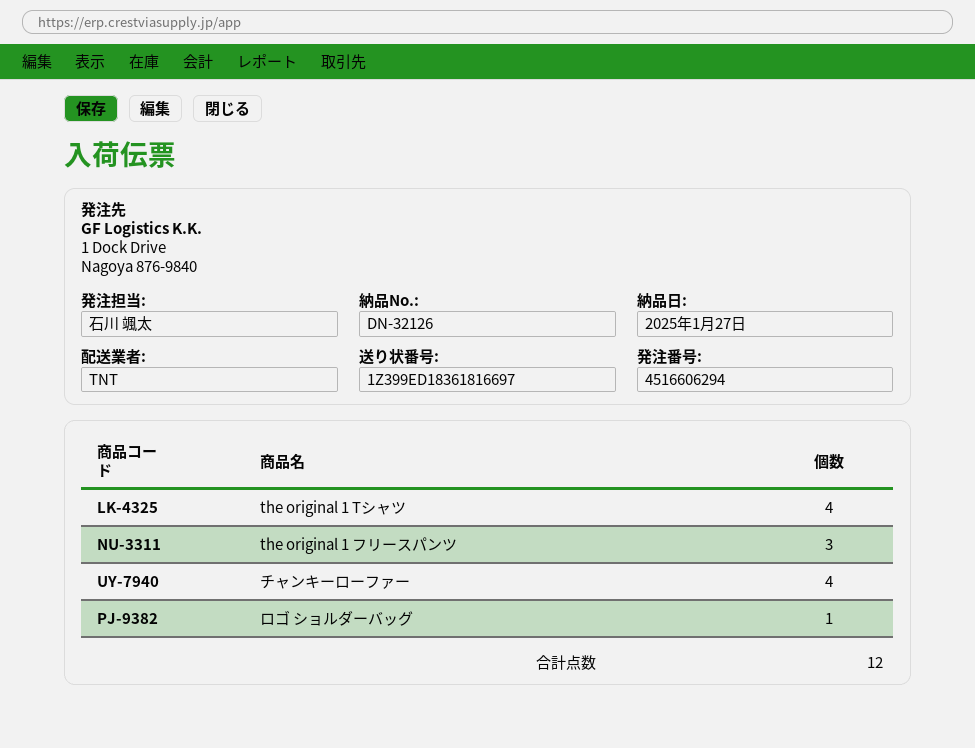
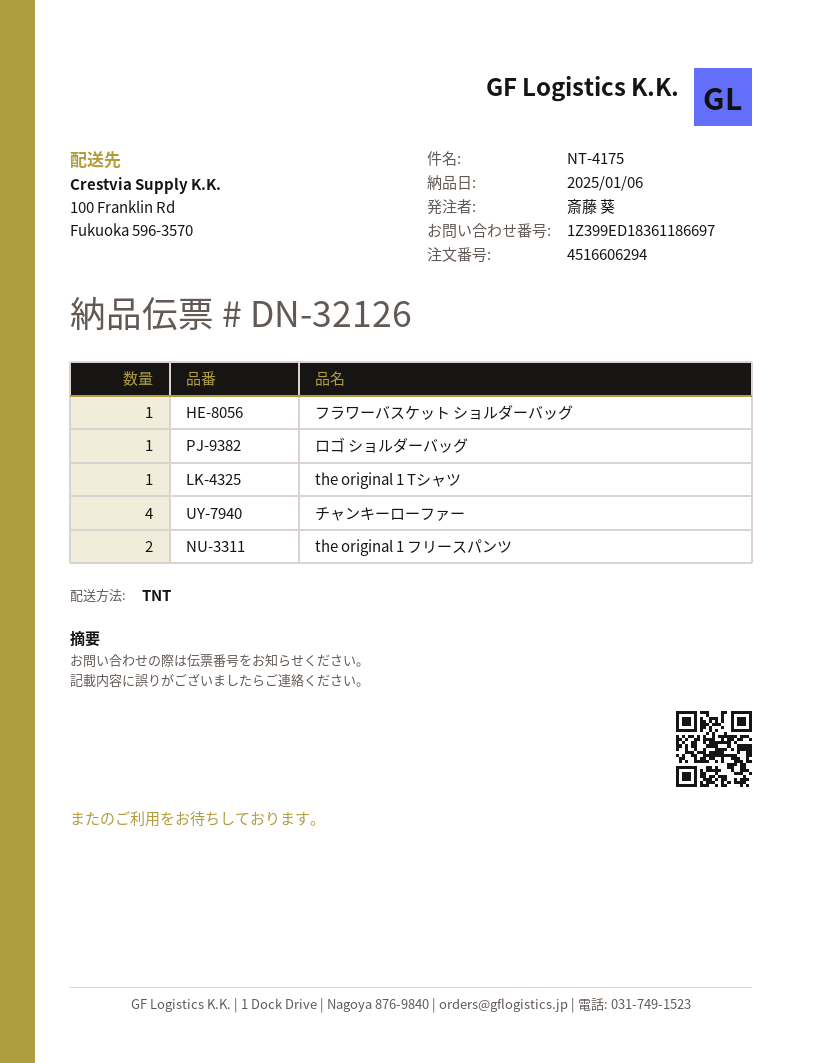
delivery date: 2025-01-27 -> 2025-01-06
ordered by: 石川 颯太 -> 斎藤 葵
tracking number: 1Z399ED18361816697 -> 1Z399ED18361186697
the original 1 Tシャツ: 4 -> 1
the original 1 フリースパンツ: 3 -> 2
フラワーバスケット ショルダーバッグ: none -> 1

